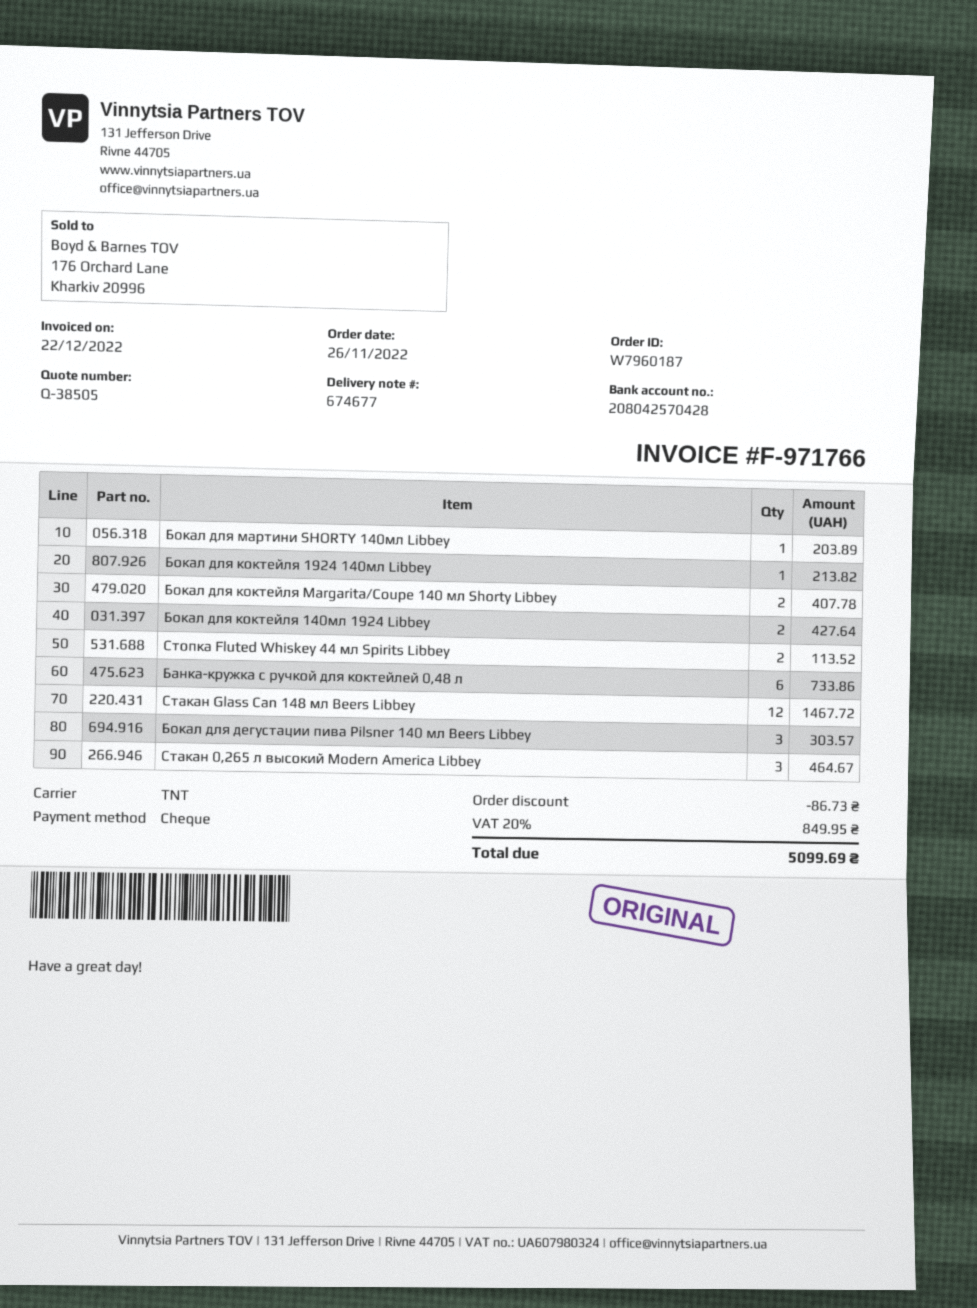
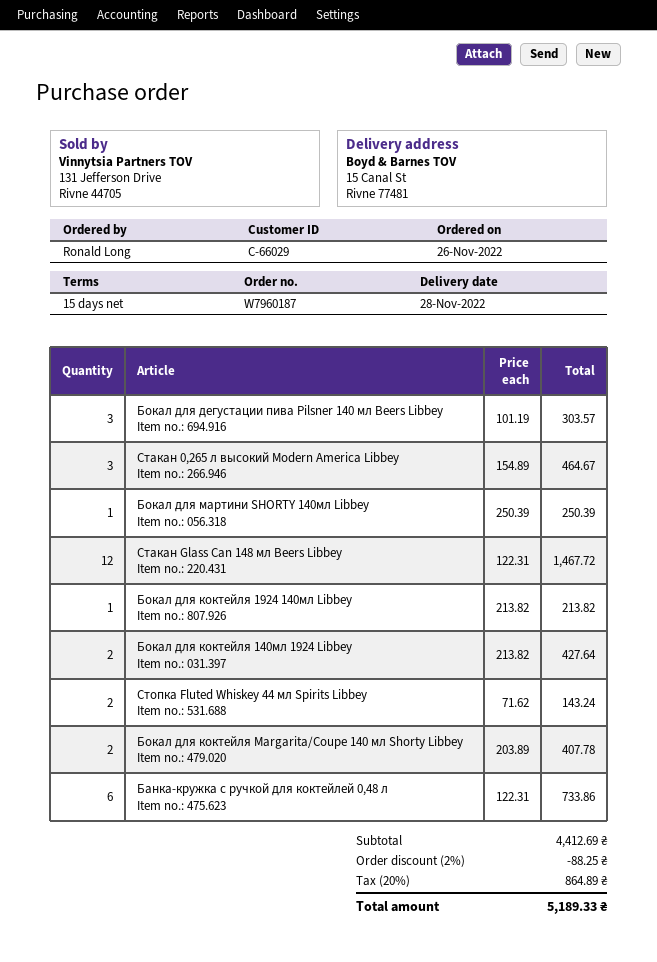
Бокал для мартини SHORTY 140мл Libbey: 1 for 203.89 -> 1 for 250.39
Стопка Fluted Whiskey 44 мл Spirits Libbey: 2 for 113.52 -> 2 for 143.24
discount: 86.73 -> 88.25
tax: 20% = 849.95 -> 20% = 864.89
total: 5099.69 -> 5189.33

